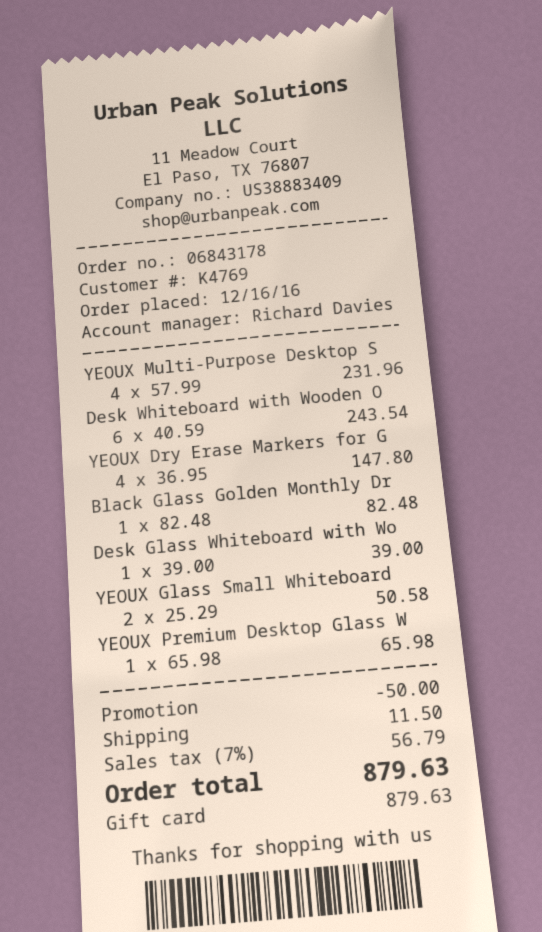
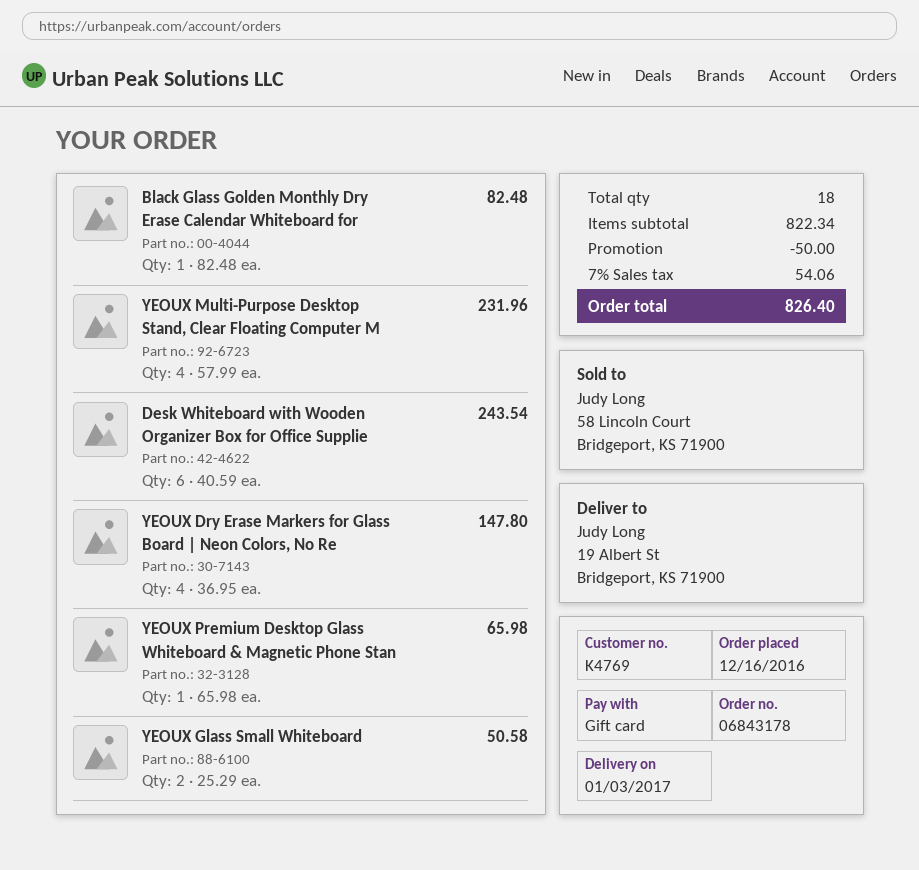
Desk Glass Whiteboard with Wo: 1 x 39.00 = 39.00 -> none
shipping: 11.50 -> none
tax: 7% = 56.79 -> 7% = 54.06
total: 879.63 -> 826.40

